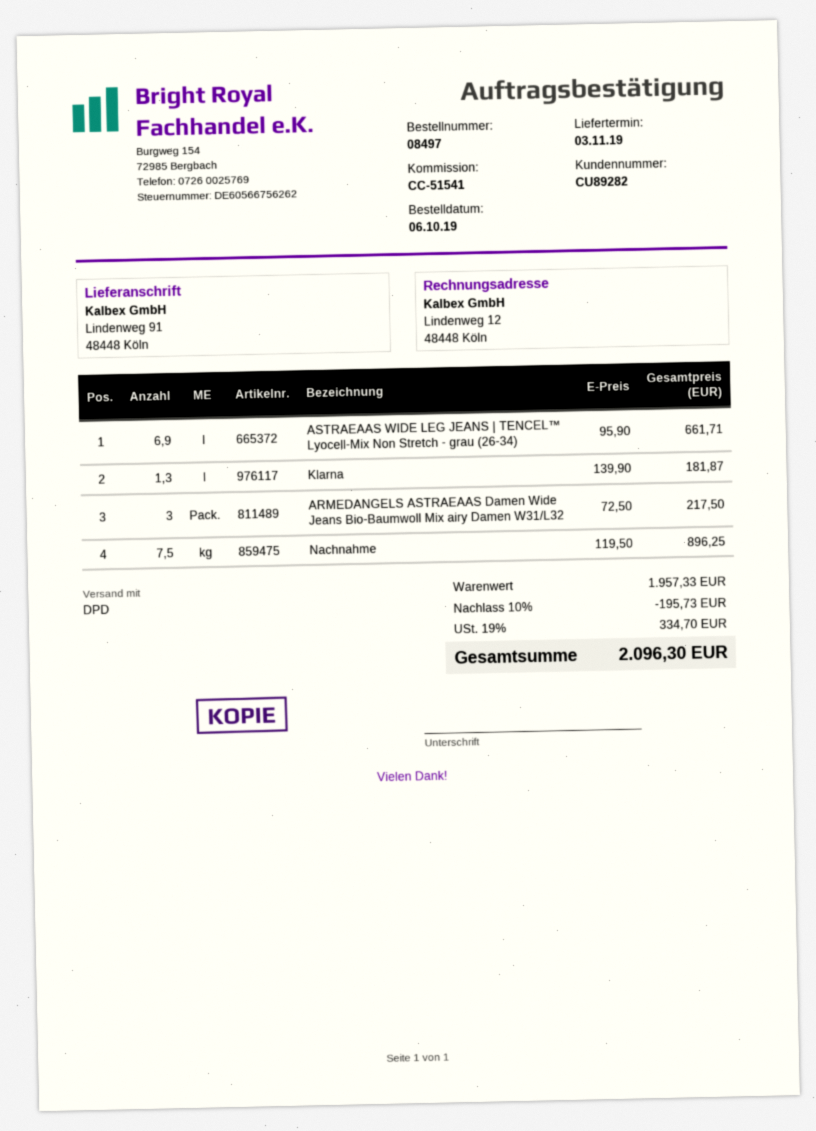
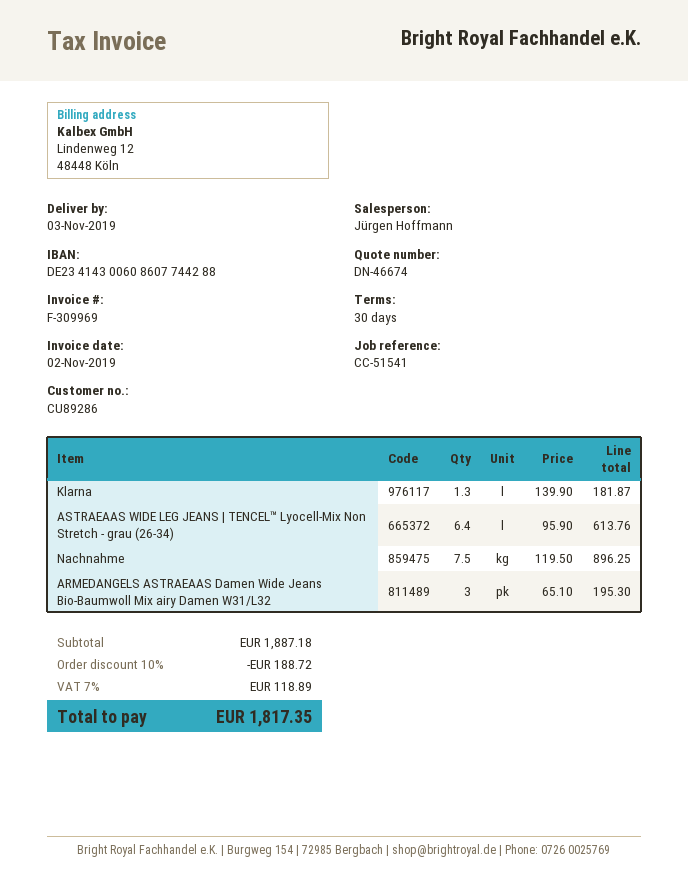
customer number: CU89282 -> CU89286
ASTRAEAAS WIDE LEG JEANS | TENCEL™ Lyocell-Mix Non Stretch - grau (26-34): 6.9 x 95.90 = 661.71 -> 6.4 x 95.90 = 613.76
ARMEDANGELS ASTRAEAAS Damen Wide Jeans Bio-Baumwoll Mix airy Damen W31/L32: 3 x 72.50 = 217.50 -> 3 x 65.10 = 195.30
subtotal: 1957.33 -> 1887.18
discount: 10% = 195.73 -> 10% = 188.72
tax: 19% = 334.70 -> 7% = 118.89
total: 2096.30 -> 1817.35

